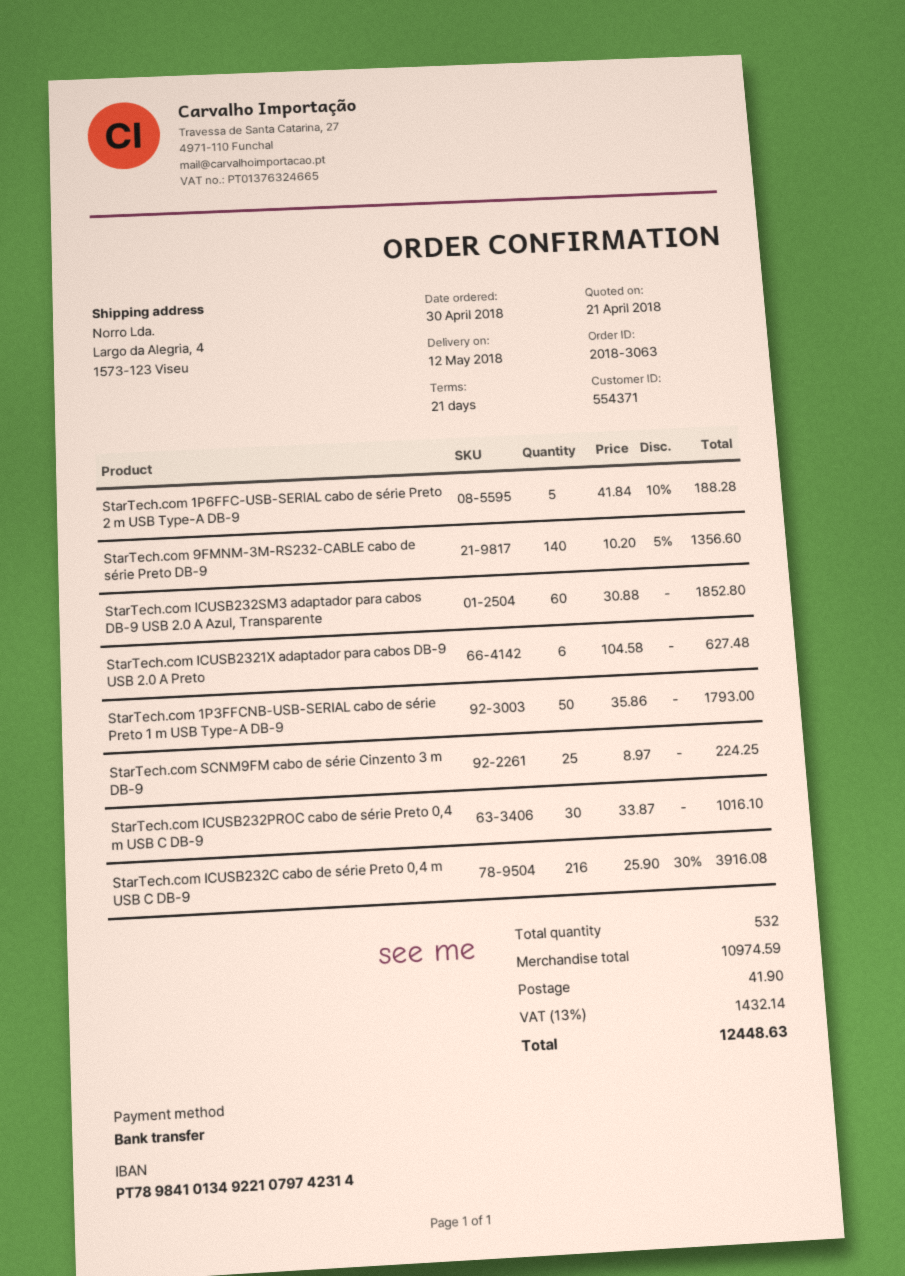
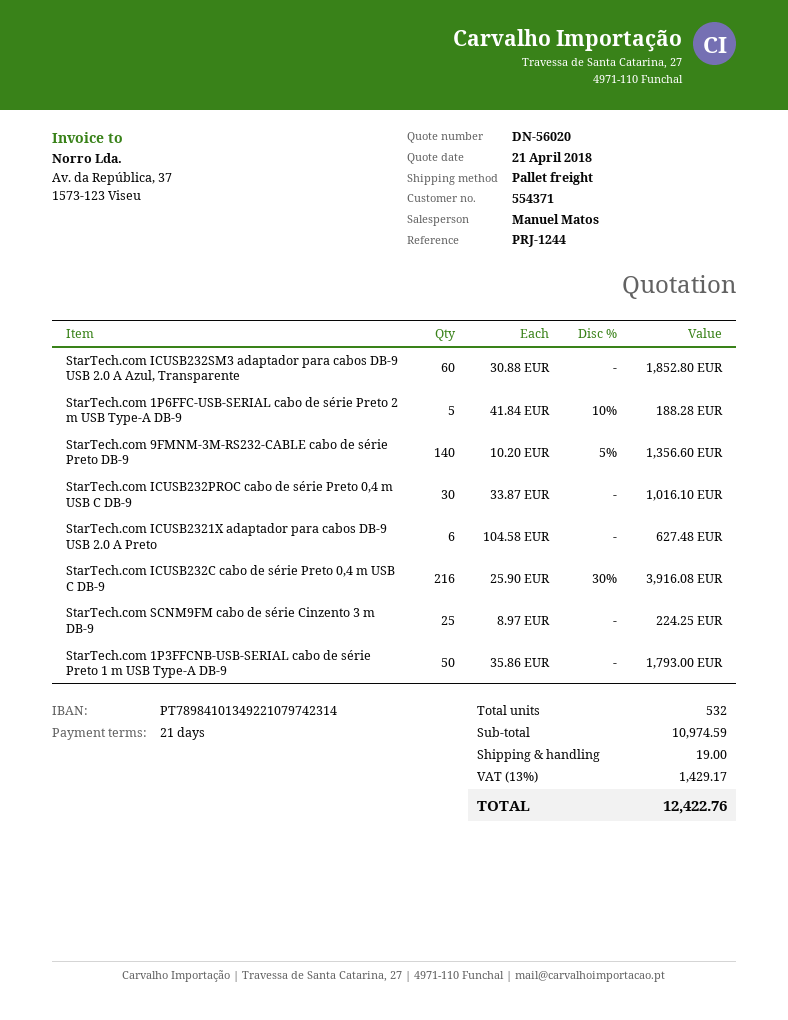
shipping: 41.90 -> 19.00
tax: 13% = 1432.14 -> 13% = 1429.17
total: 12448.63 -> 12422.76

